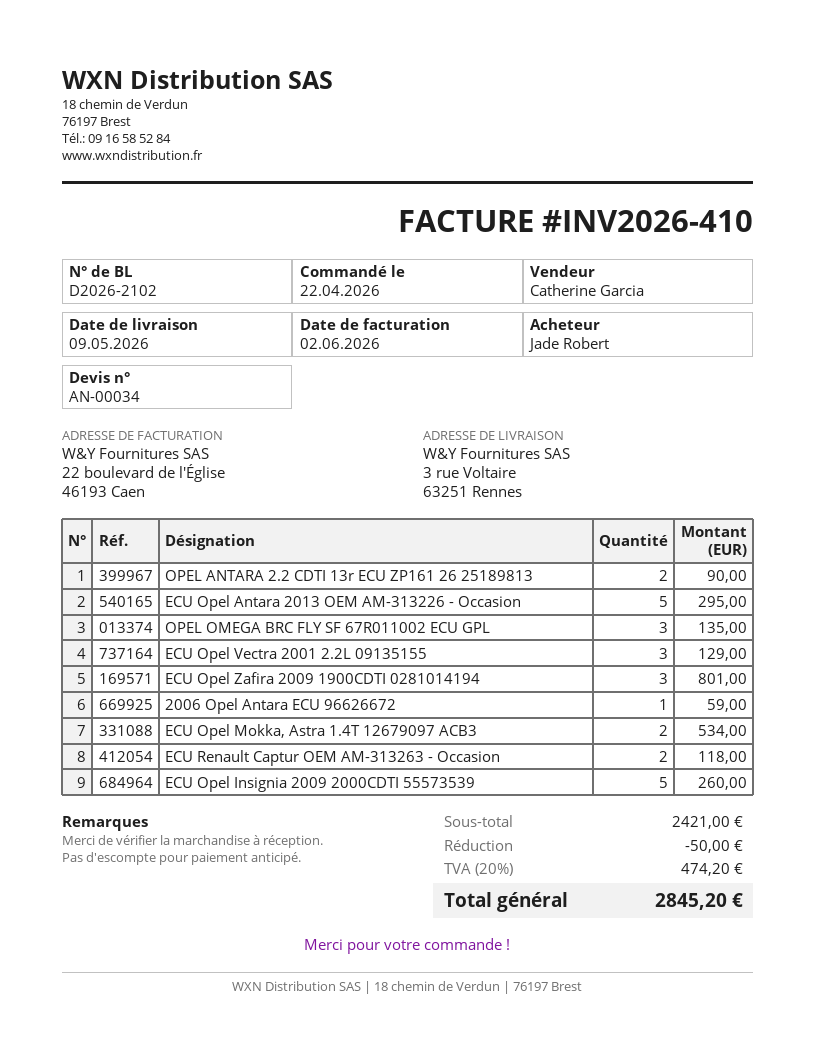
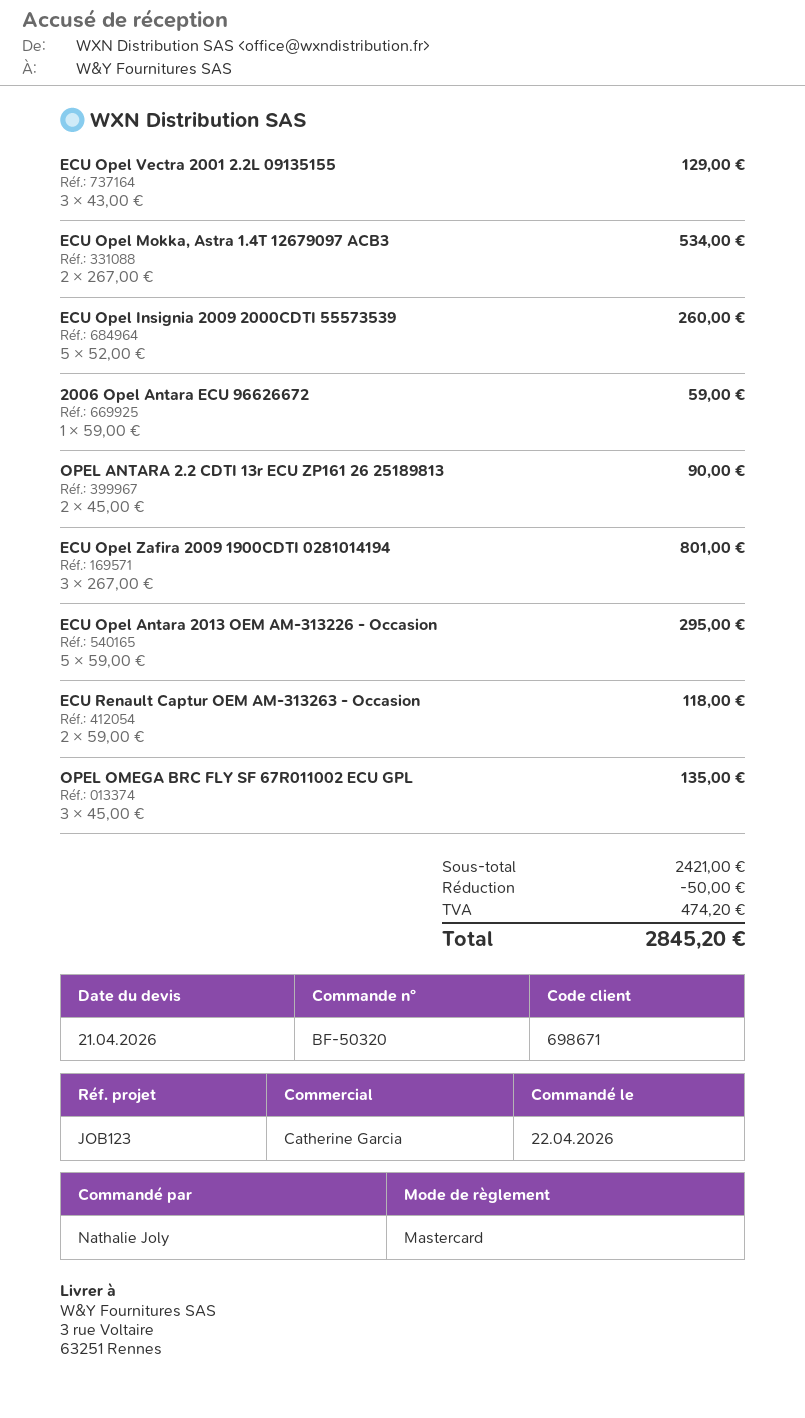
ordered by: Jade Robert -> Nathalie Joly

